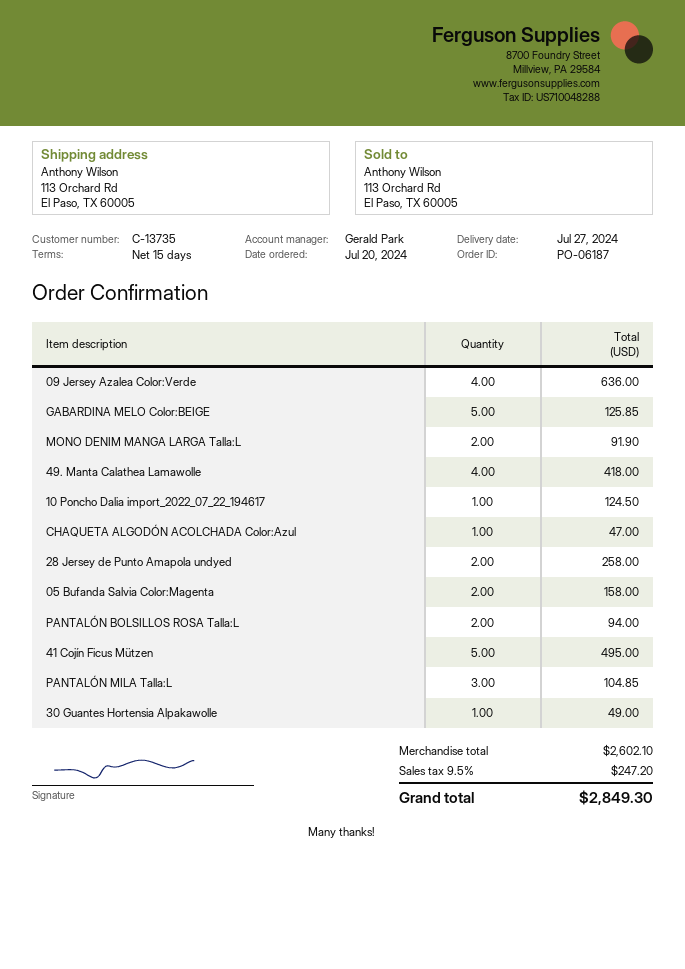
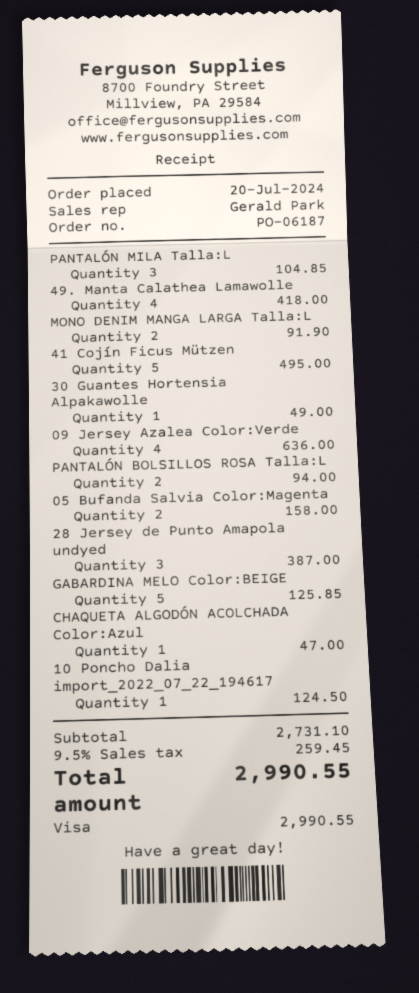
28 Jersey de Punto Amapola undyed: 2 for 258.00 -> 3 for 387.00
subtotal: 2602.10 -> 2731.10
tax: 9.5% = 247.20 -> 9.5% = 259.45
total: 2849.30 -> 2990.55

